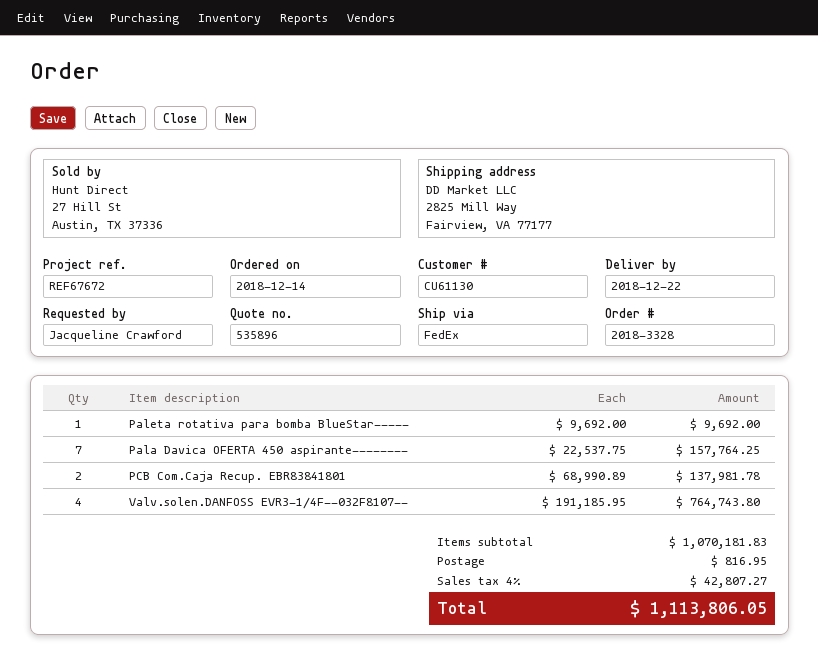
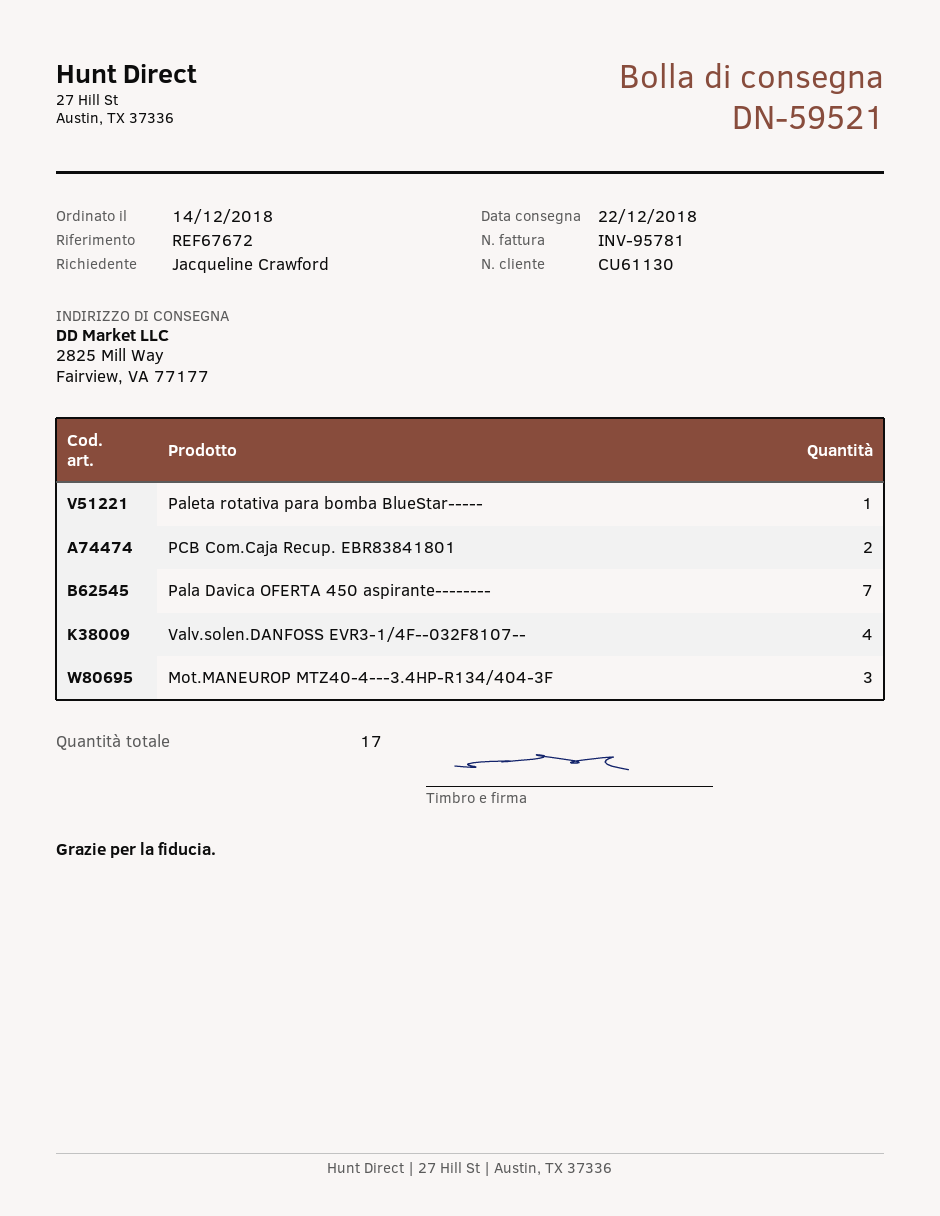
Mot.MANEUROP MTZ40-4---3.4HP-R134/404-3F: none -> 3

